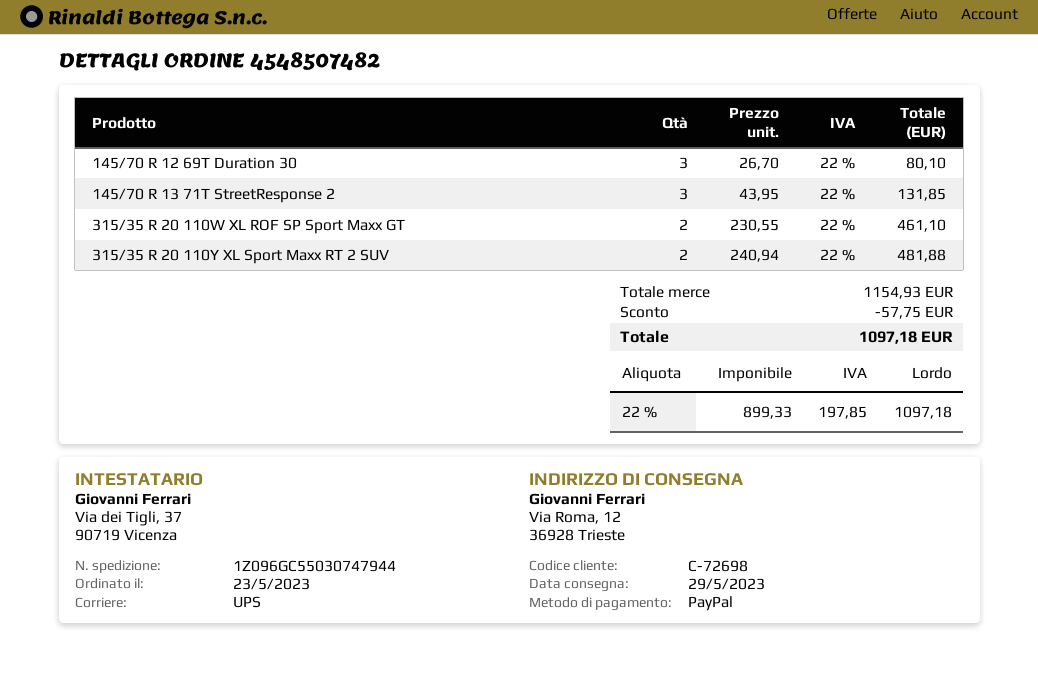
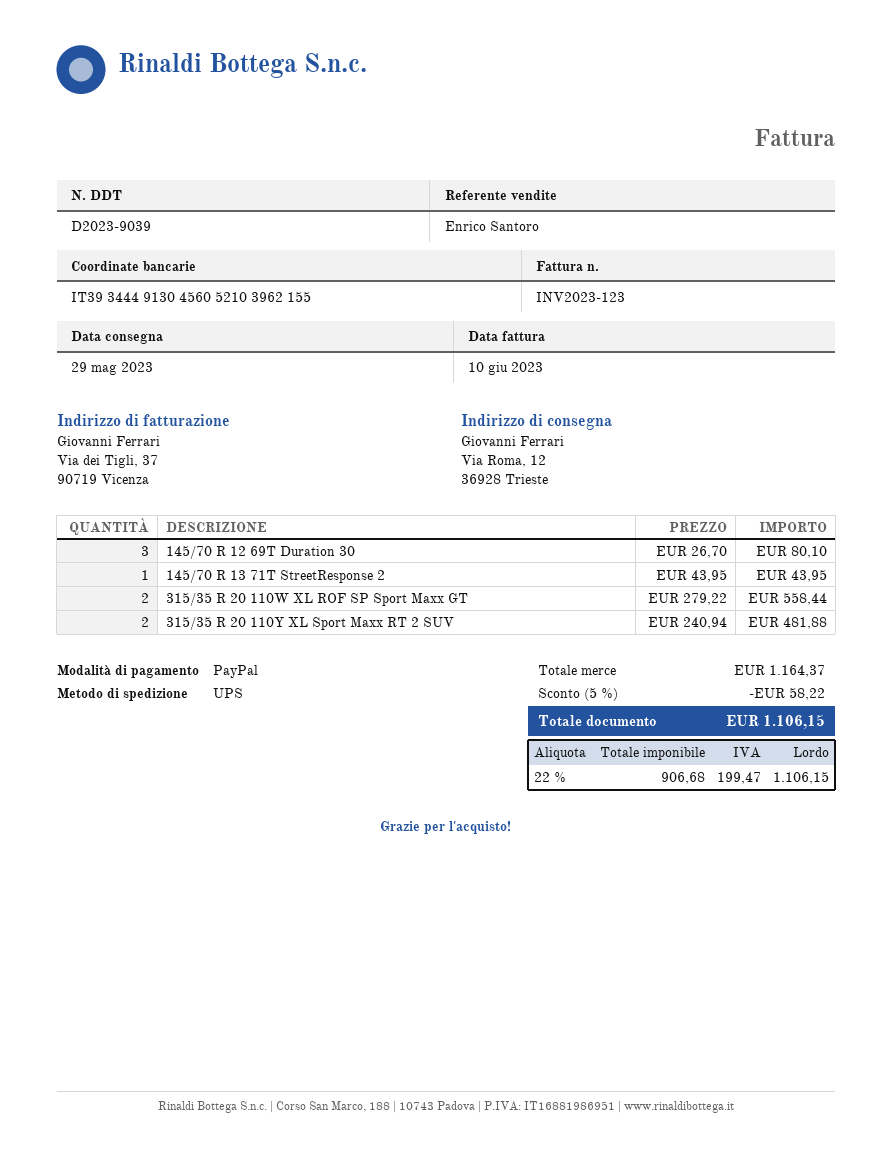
145/70 R 13 71T StreetResponse 2: 3 x 43.95 = 131.85 -> 1 x 43.95 = 43.95
315/35 R 20 110W XL ROF SP Sport Maxx GT: 2 x 230.55 = 461.10 -> 2 x 279.22 = 558.44
subtotal: 1154.93 -> 1164.37
discount: 57.75 -> 58.22
net: 899.33 -> 906.68
tax: 22% = 197.85 -> 22% = 199.47
total: 1097.18 -> 1106.15

